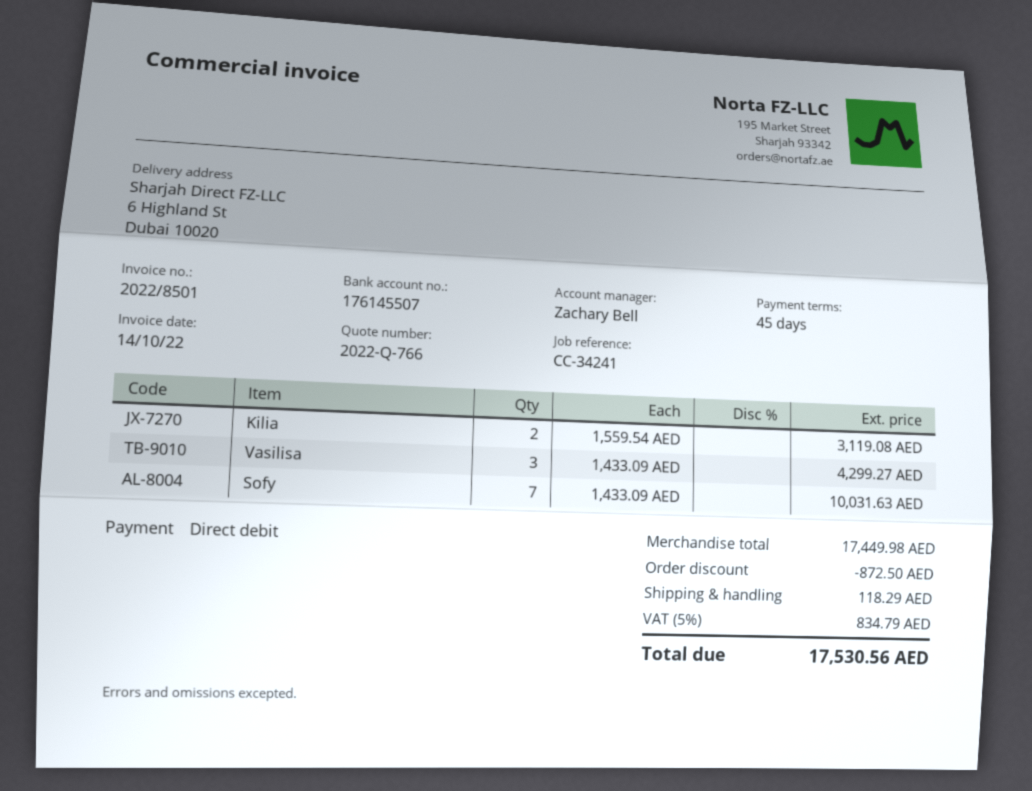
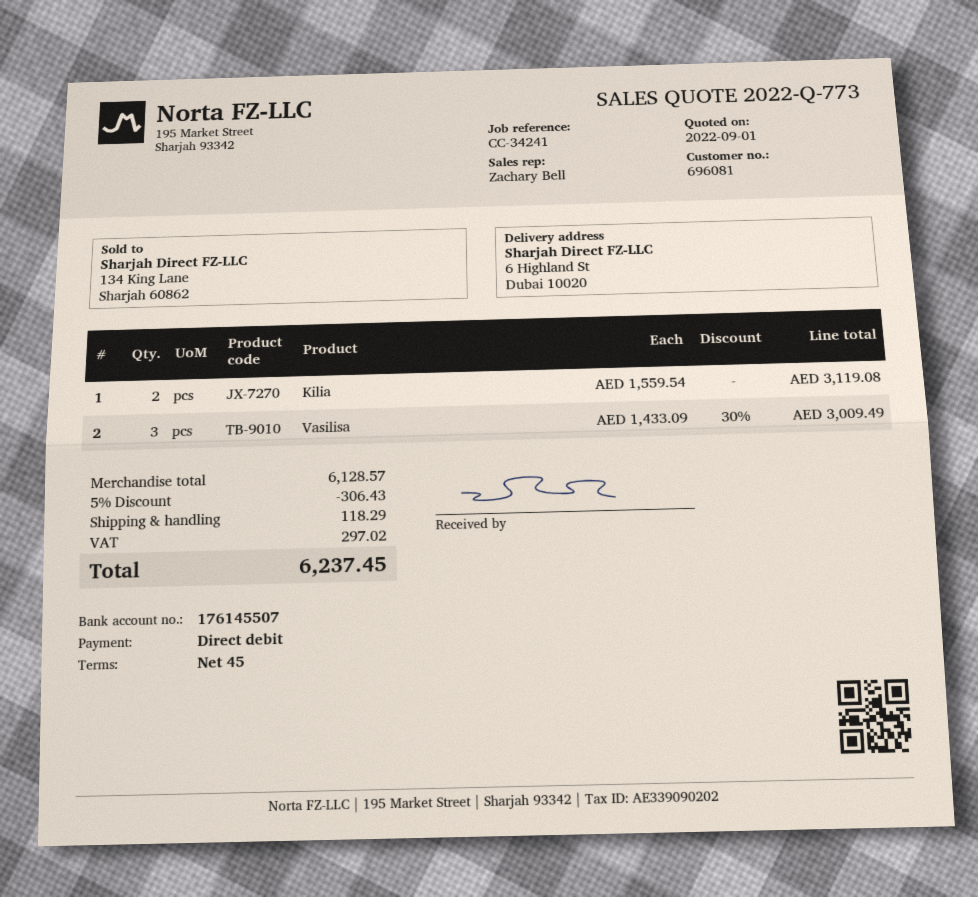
quote number: 2022-Q-766 -> 2022-Q-773
Vasilisa: 3 x 1433.09 = 4299.27 -> 3 x 1433.09 - 30% = 3009.49
Sofy: 7 x 1433.09 = 10031.63 -> none
subtotal: 17449.98 -> 6128.57
discount: 872.50 -> 306.43
tax: 834.79 -> 297.02
total: 17530.56 -> 6237.45

